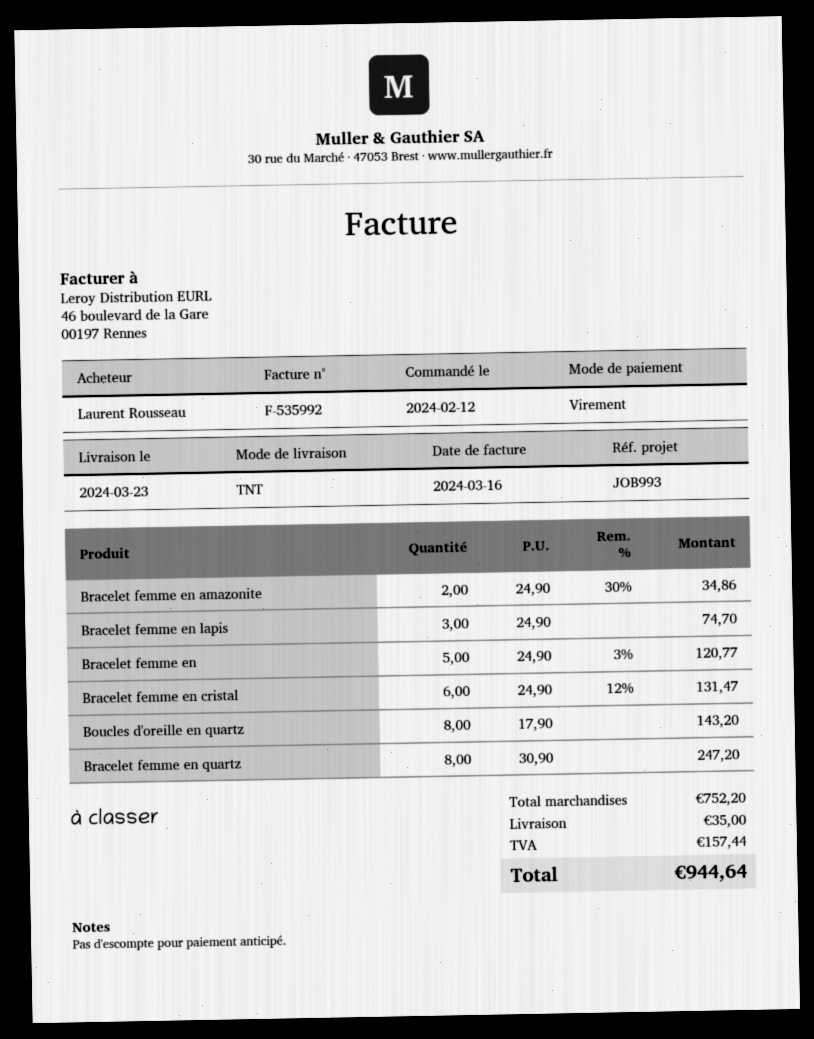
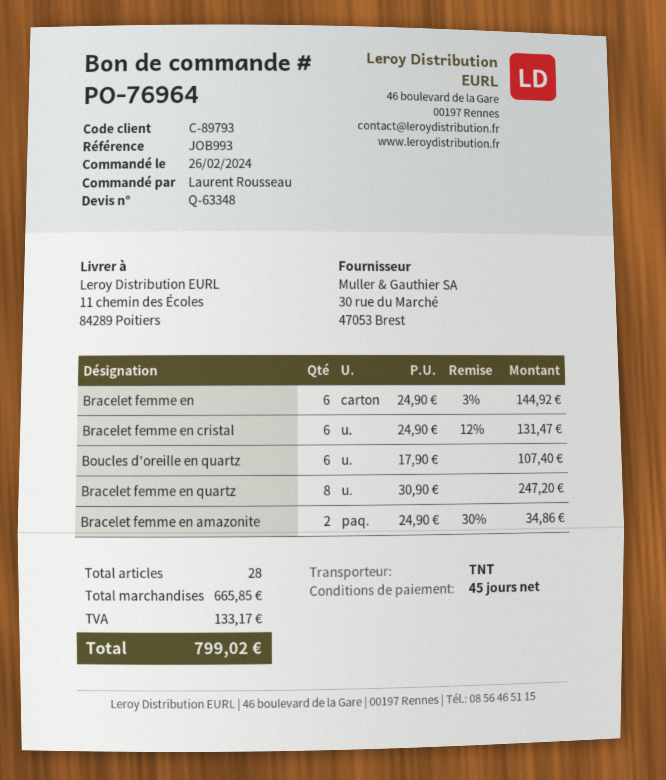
order date: 2024-02-12 -> 2024-02-26
Bracelet femme en lapis: 3 x 24.90 = 74.70 -> none
Bracelet femme en: 5 x 24.90 - 3% = 120.77 -> 6 x 24.90 - 3% = 144.92
Boucles d'oreille en quartz: 8 x 17.90 = 143.20 -> 6 x 17.90 = 107.40
subtotal: 752.20 -> 665.85
shipping: 35.00 -> none
tax: 157.44 -> 133.17
total: 944.64 -> 799.02

